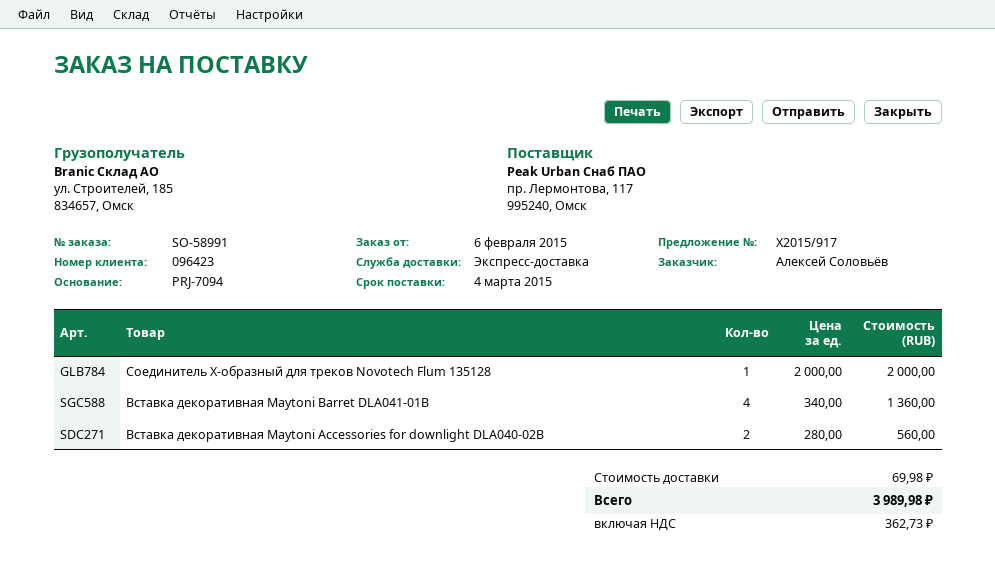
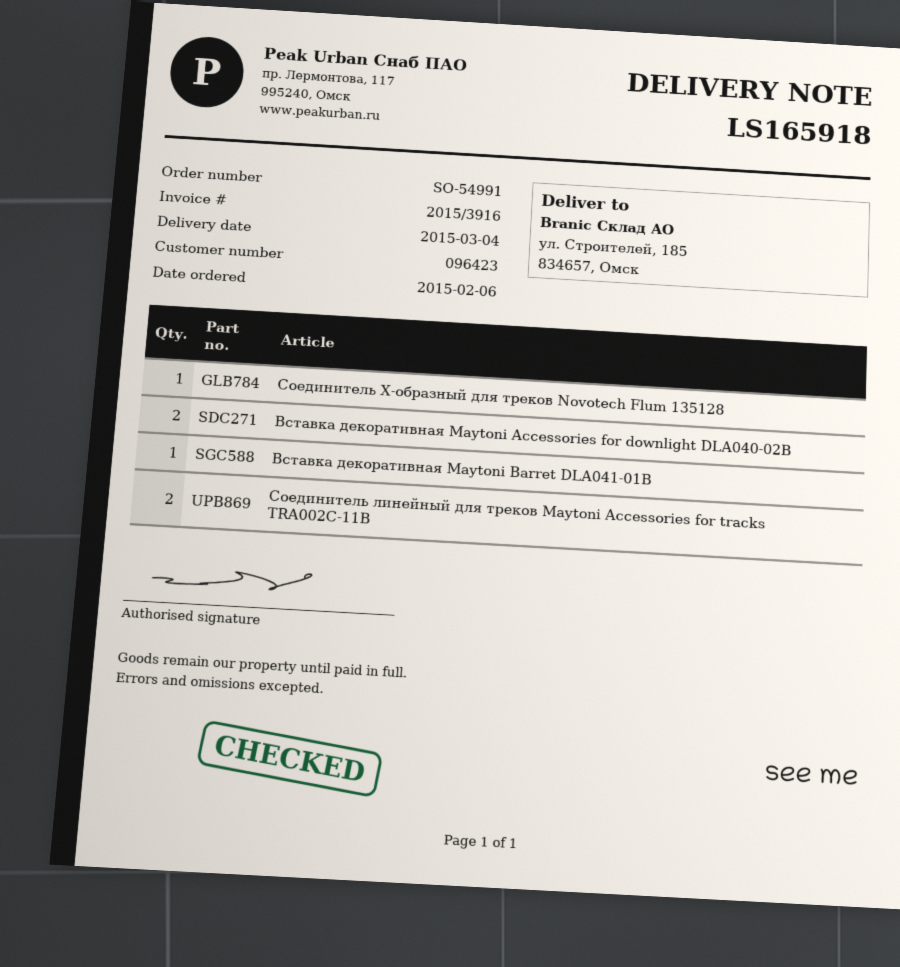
order number: SO-58991 -> SO-54991
Вставка декоративная Maytoni Barret DLA041-01B: 4 -> 1
Соединитель линейный для треков Maytoni Accessories for tracks TRA002C-11B: none -> 2

